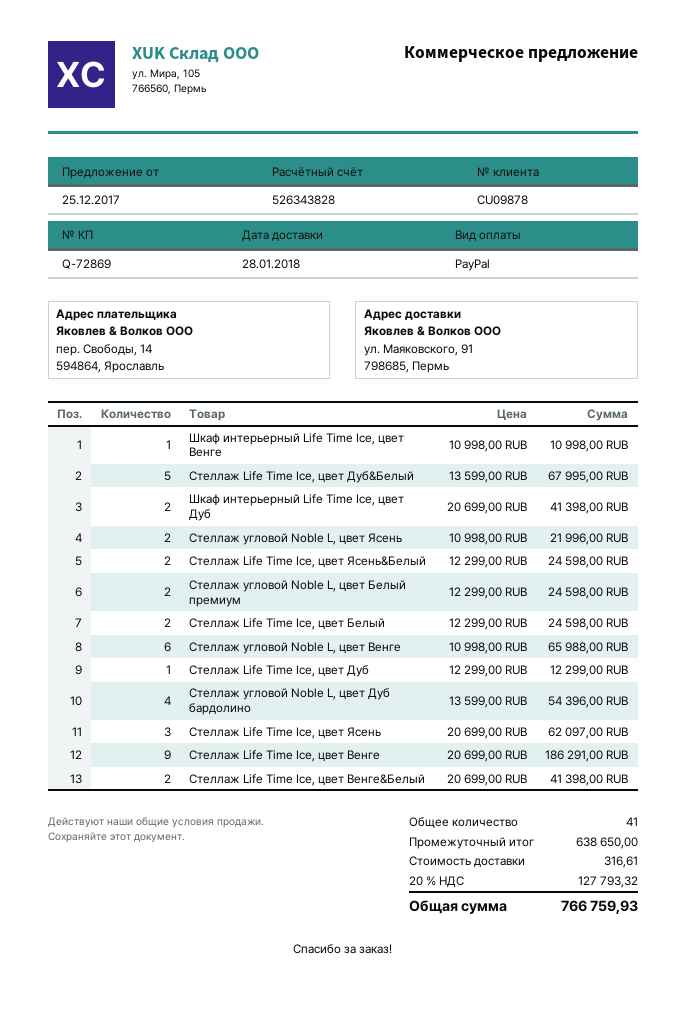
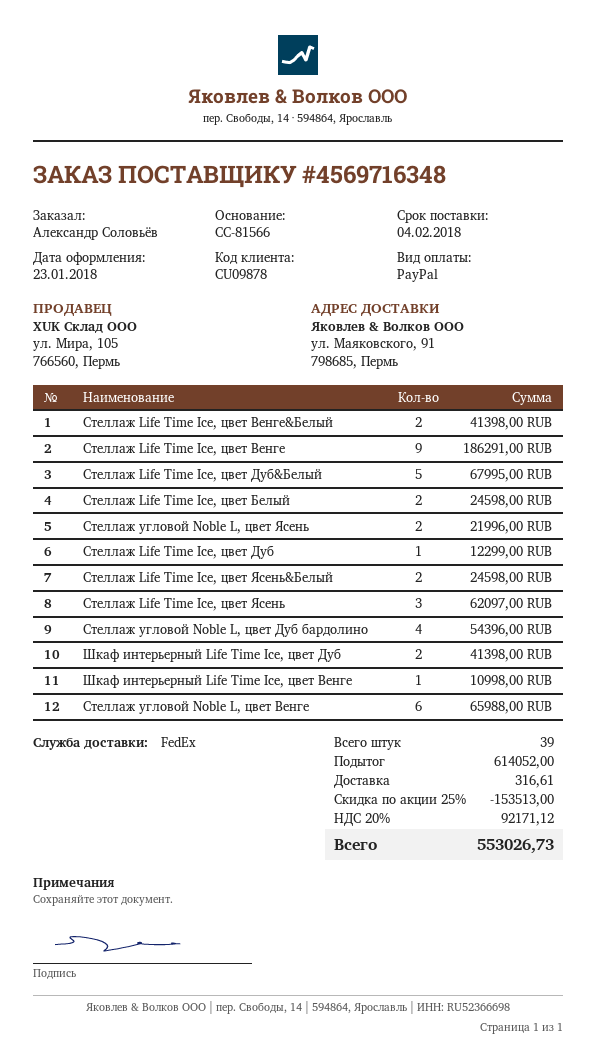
delivery date: 2018-01-28 -> 2018-02-04
Стеллаж угловой Noble L, цвет Белый премиум: 2 for 24598.00 -> none
total quantity: 41 -> 39
subtotal: 638650.00 -> 614052.00
discount: none -> 25% = 153513.00
tax: 20% = 127793.32 -> 20% = 92171.12
total: 766759.93 -> 553026.73

